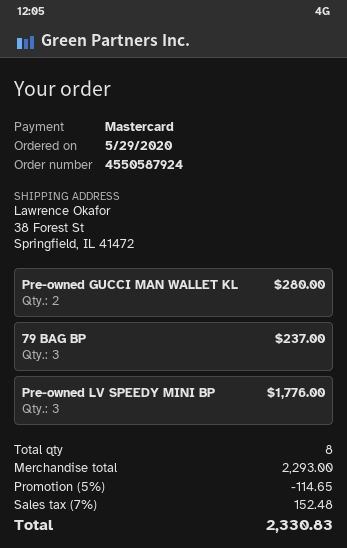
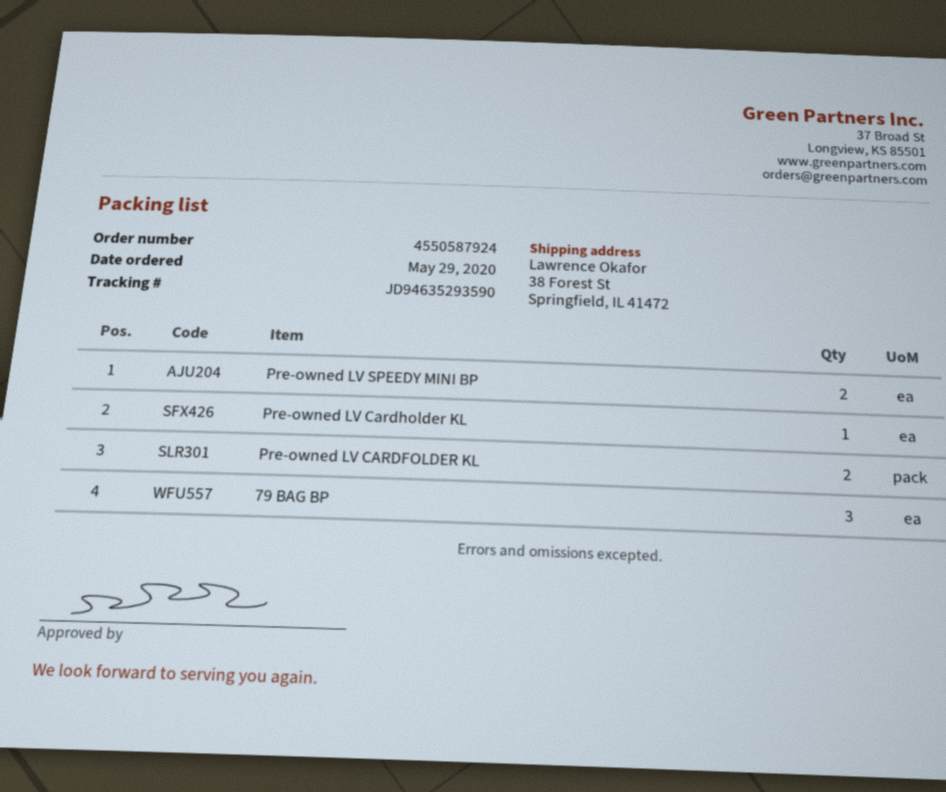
Pre-owned GUCCI MAN WALLET KL: 2 -> none
Pre-owned LV SPEEDY MINI BP: 3 -> 2
Pre-owned LV Cardholder KL: none -> 1
Pre-owned LV CARDFOLDER KL: none -> 2

